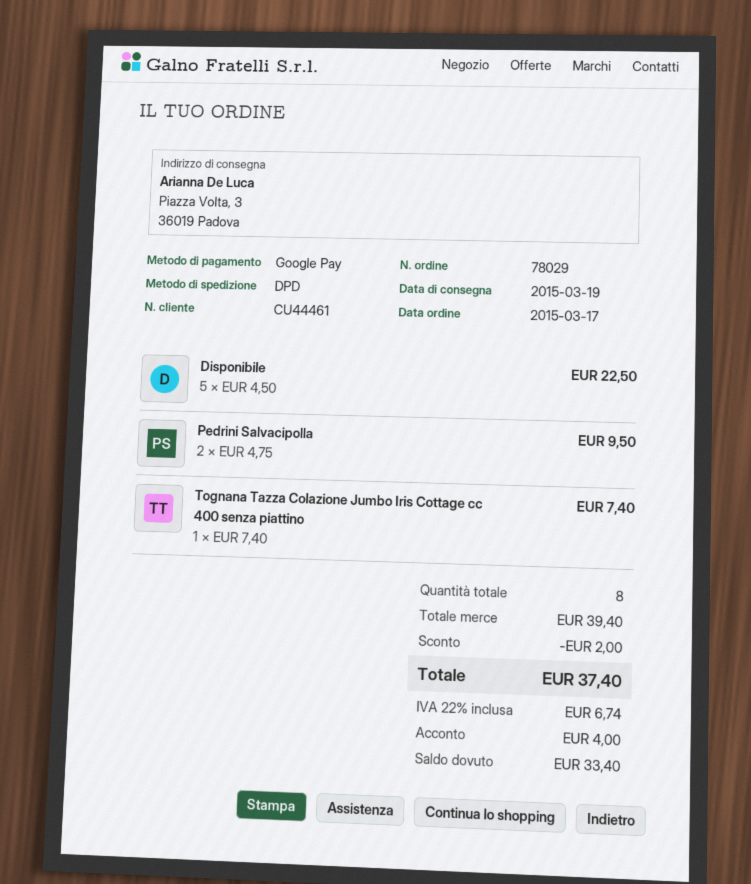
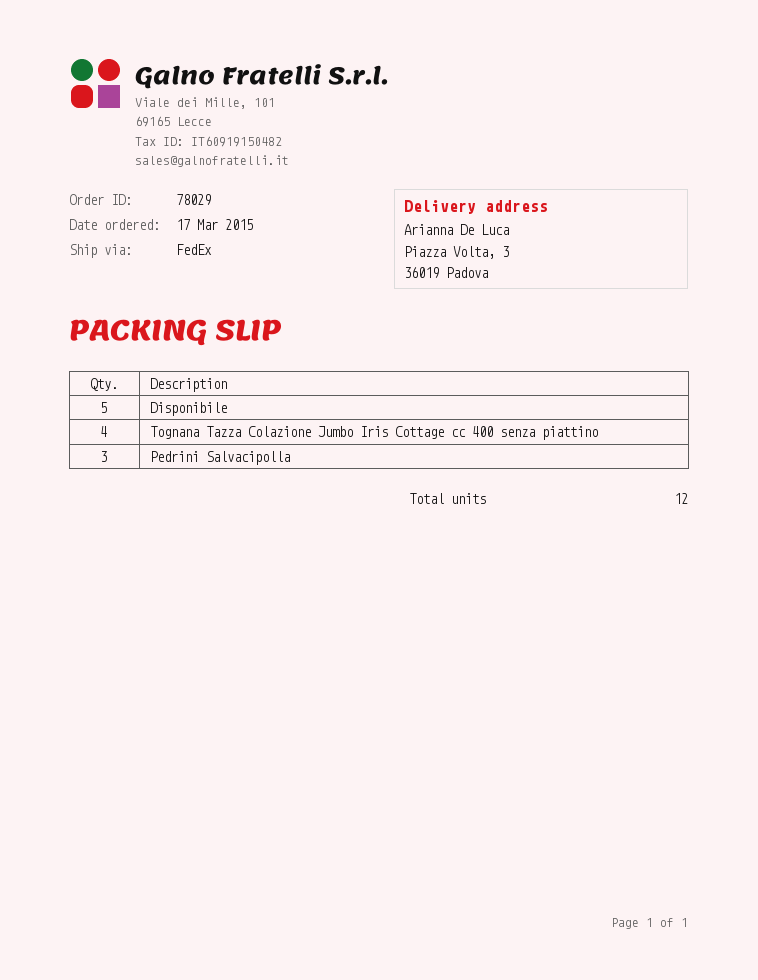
shipping method: DPD -> FedEx
Pedrini Salvacipolla: 2 -> 3
Tognana Tazza Colazione Jumbo Iris Cottage cc 400 senza piattino: 1 -> 4
total quantity: 8 -> 12

